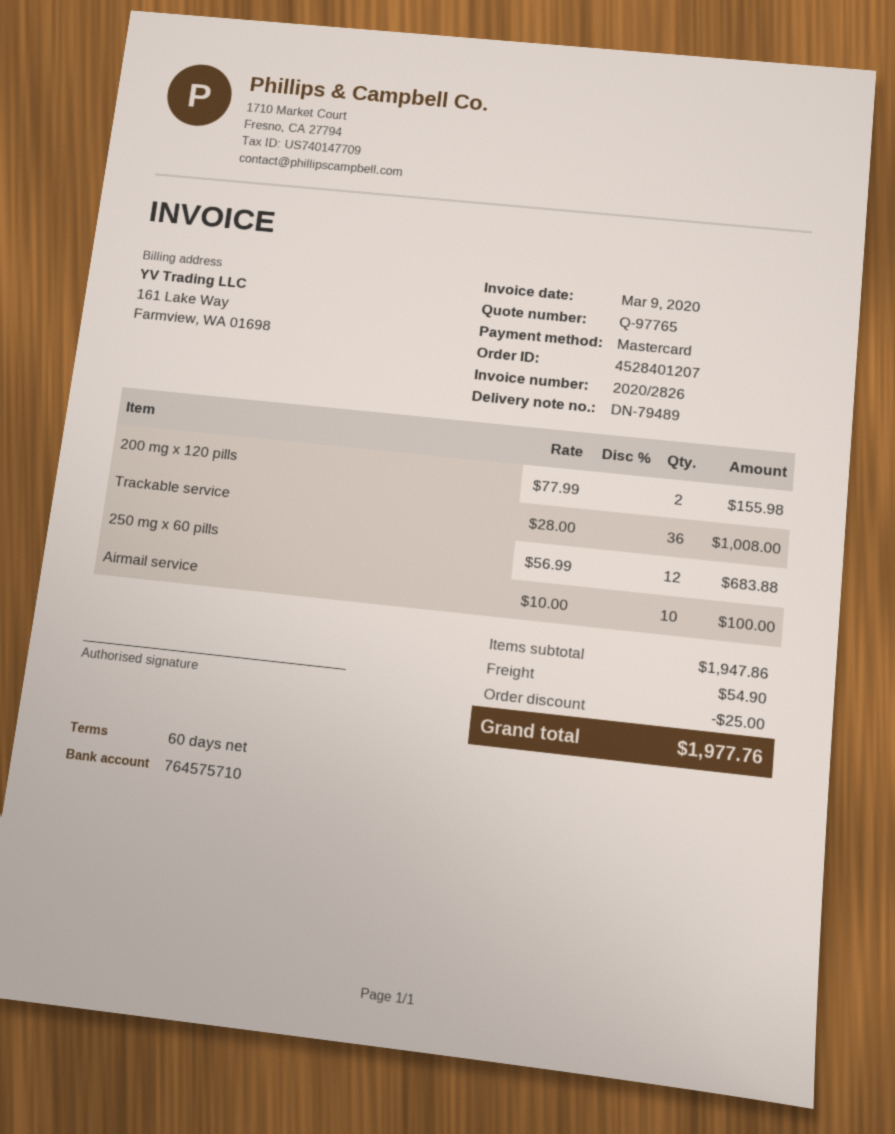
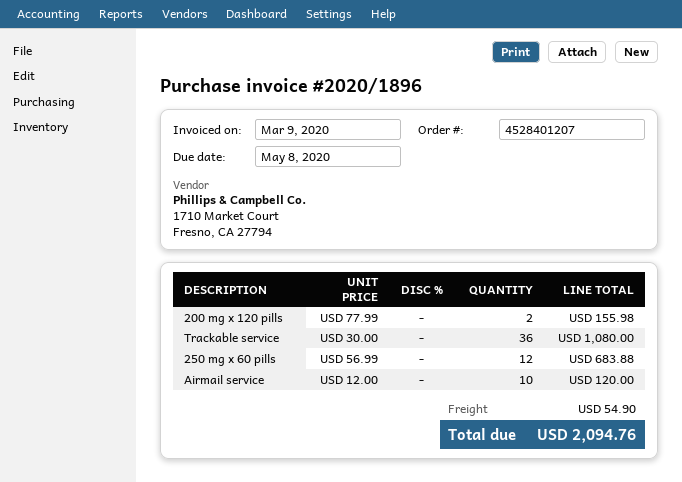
invoice number: 2020/2826 -> 2020/1896
Trackable service: 36 x 28.00 = 1008.00 -> 36 x 30.00 = 1080.00
Airmail service: 10 x 10.00 = 100.00 -> 10 x 12.00 = 120.00
discount: 25.00 -> none
total: 1977.76 -> 2094.76

